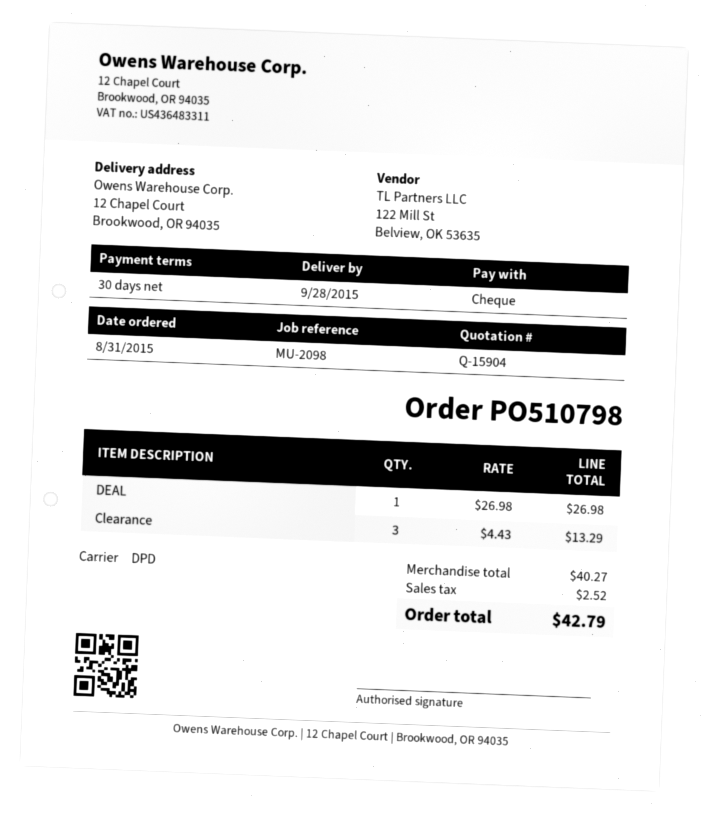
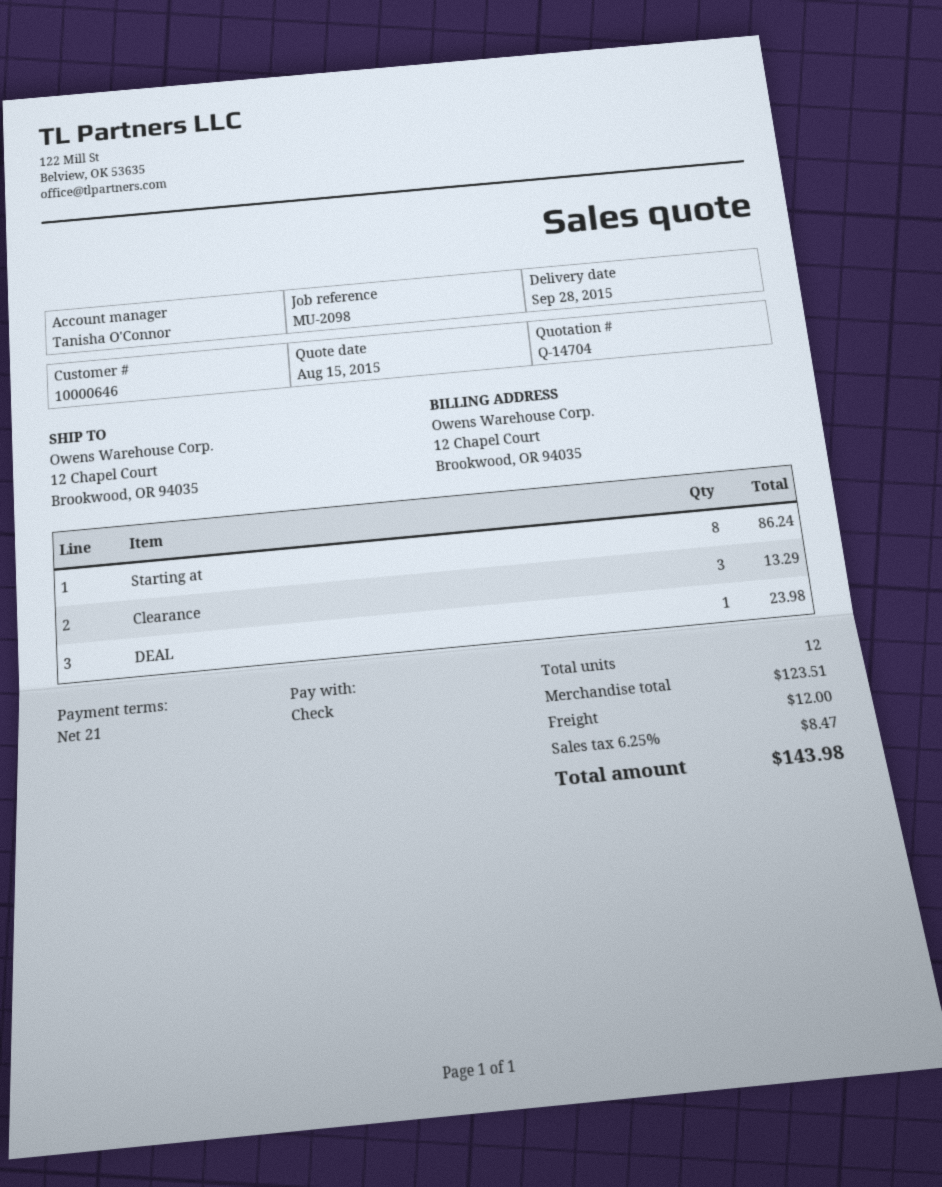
quote number: Q-15904 -> Q-14704
payment terms: 30 days -> 21 days
DEAL: 1 for 26.98 -> 1 for 23.98
Starting at: none -> 8 for 86.24
subtotal: 40.27 -> 123.51
shipping: none -> 12.00
tax: 2.52 -> 8.47
total: 42.79 -> 143.98

